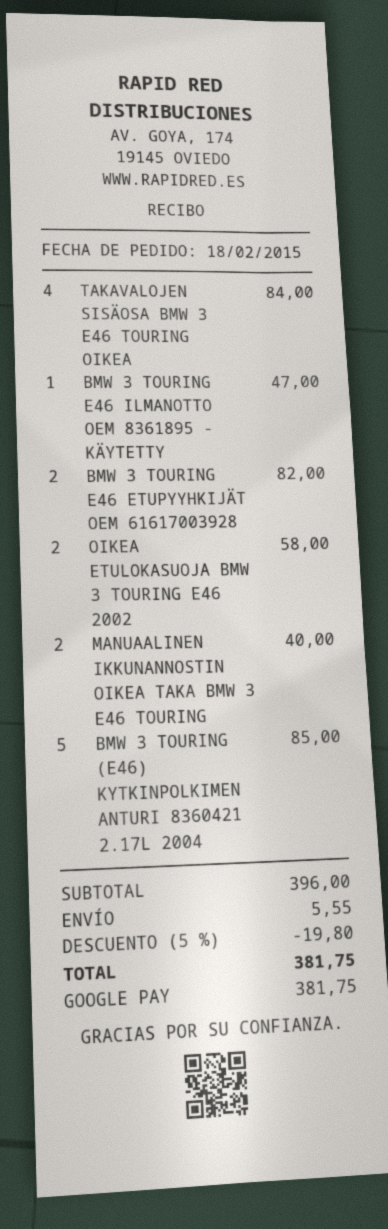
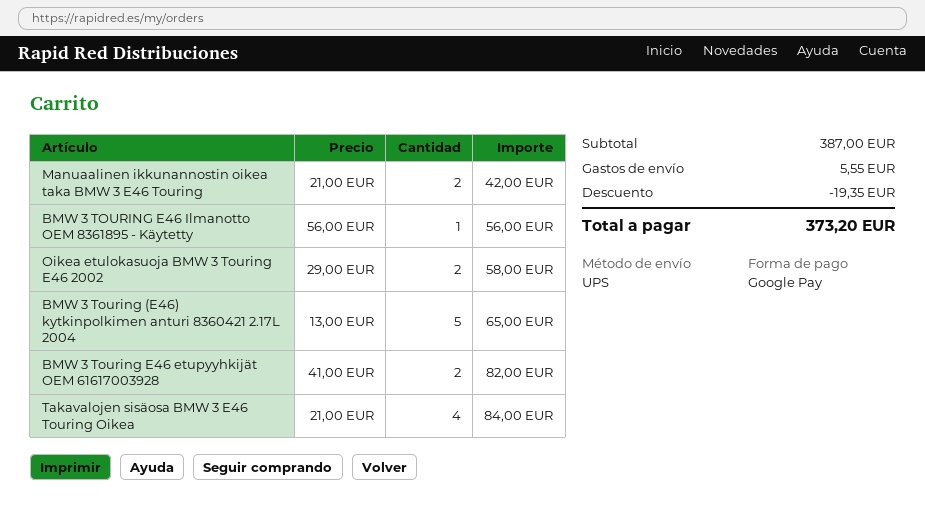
BMW 3 TOURING E46 ILMANOTTO OEM 8361895 - KÄYTETTY: 1 for 47.00 -> 1 for 56.00
MANUAALINEN IKKUNANNOSTIN OIKEA TAKA BMW 3 E46 TOURING: 2 for 40.00 -> 2 for 42.00
BMW 3 TOURING (E46) KYTKINPOLKIMEN ANTURI 8360421 2.17L 2004: 5 for 85.00 -> 5 for 65.00
subtotal: 396.00 -> 387.00
discount: 19.80 -> 19.35
total: 381.75 -> 373.20

